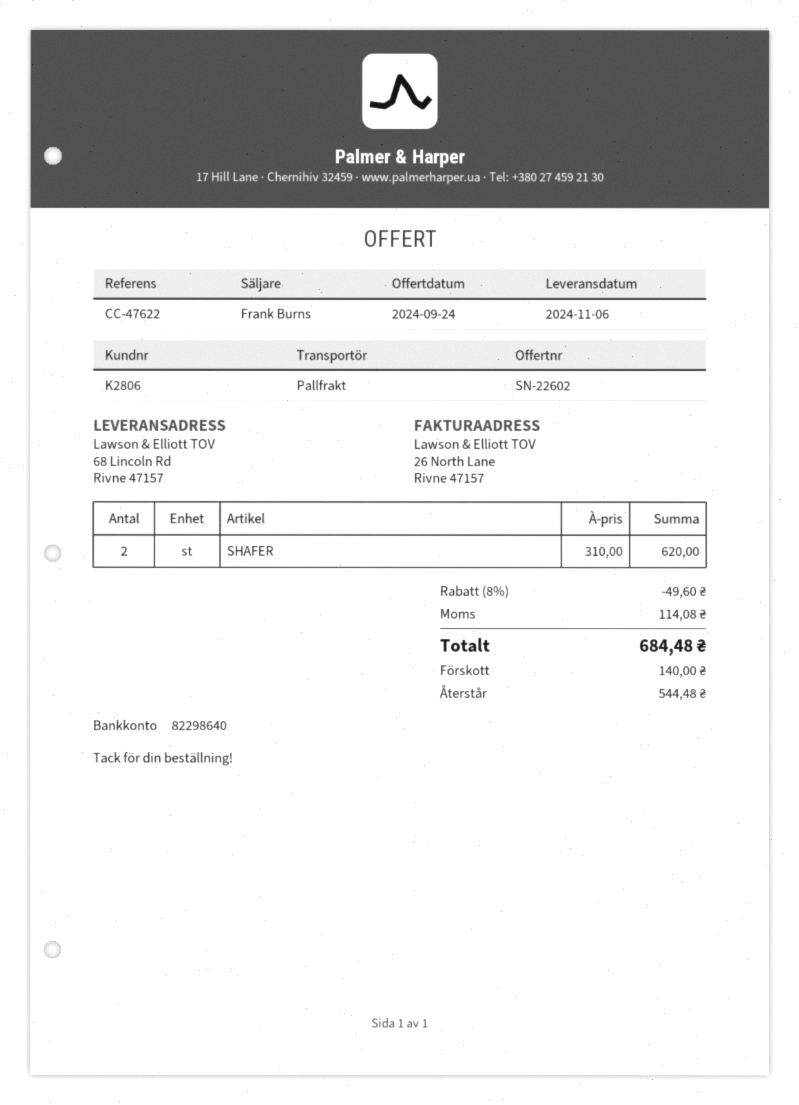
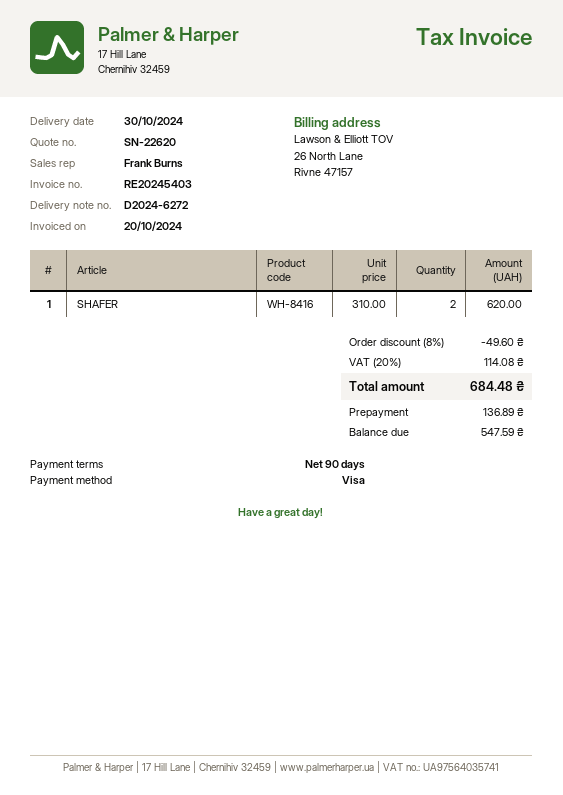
quote number: SN-22602 -> SN-22620
delivery date: 2024-11-06 -> 2024-10-30
deposit: 140.00 -> 136.89
balance: 544.48 -> 547.59

